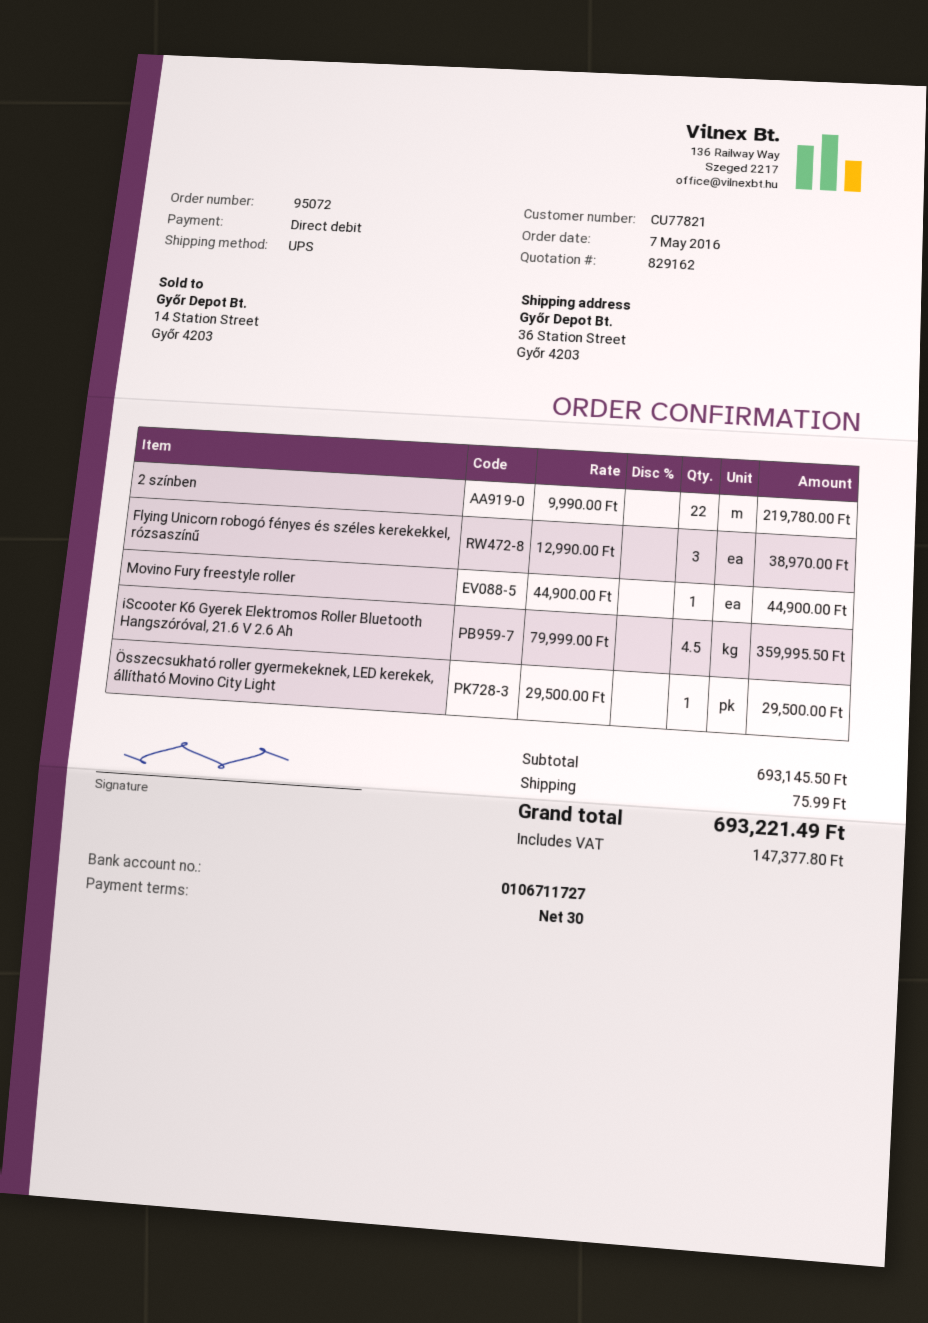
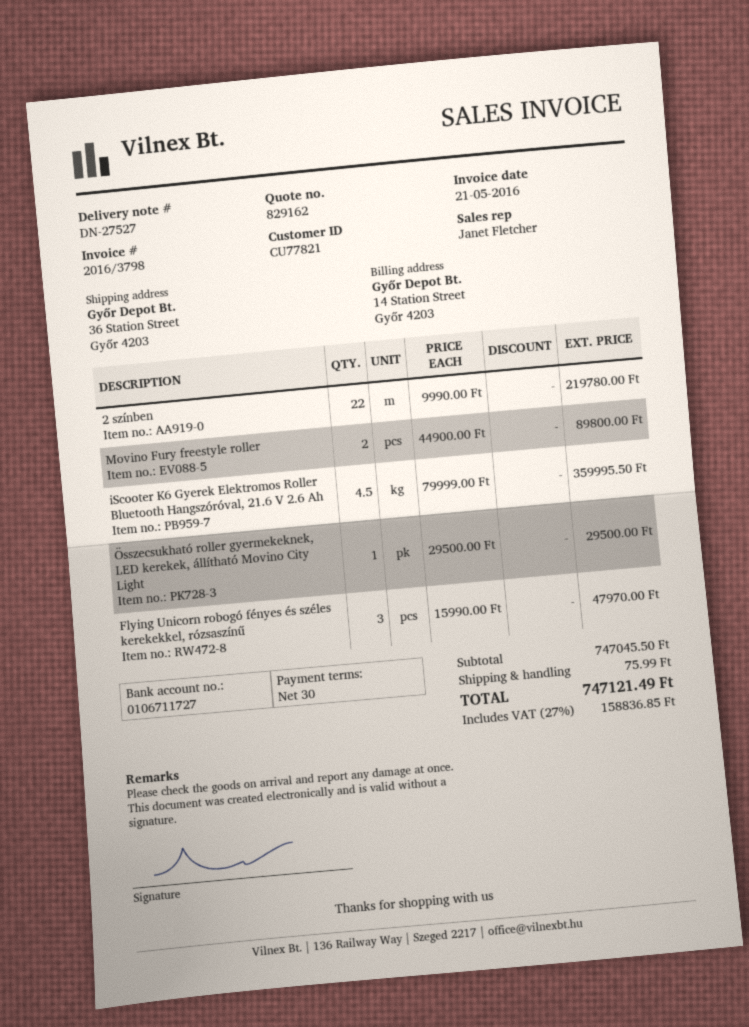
Flying Unicorn robogó fényes és széles kerekekkel, rózsaszínű: 3 x 12990.00 = 38970.00 -> 3 x 15990.00 = 47970.00
Movino Fury freestyle roller: 1 x 44900.00 = 44900.00 -> 2 x 44900.00 = 89800.00
subtotal: 693145.50 -> 747045.50
tax: 147377.80 -> 158836.85
total: 693221.49 -> 747121.49

